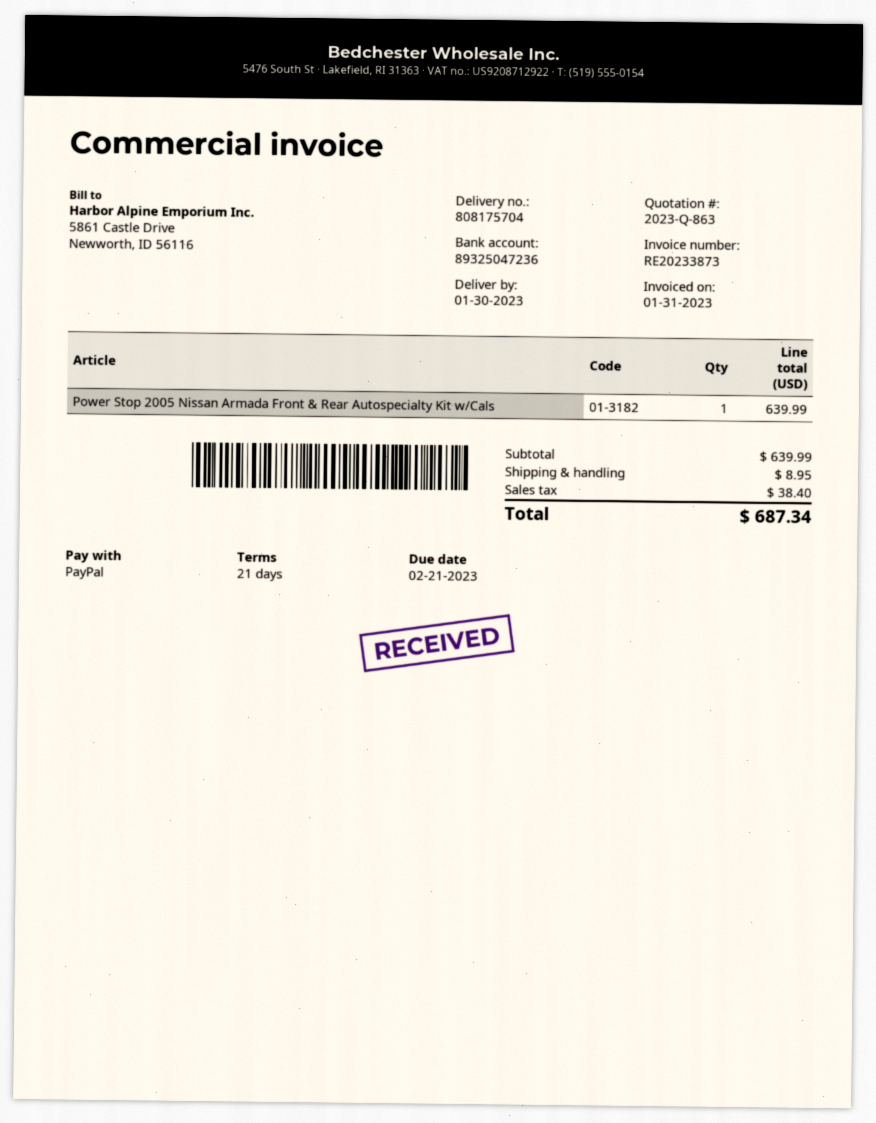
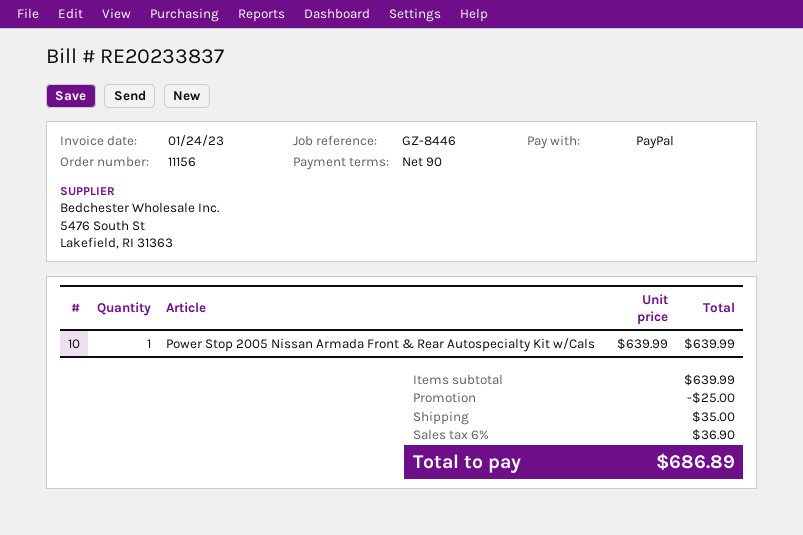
invoice number: RE20233873 -> RE20233837
invoice date: 2023-01-31 -> 2023-01-24
payment terms: 21 days -> 90 days
discount: none -> 25.00
shipping: 8.95 -> 35.00
tax: 38.40 -> 36.90
total: 687.34 -> 686.89

